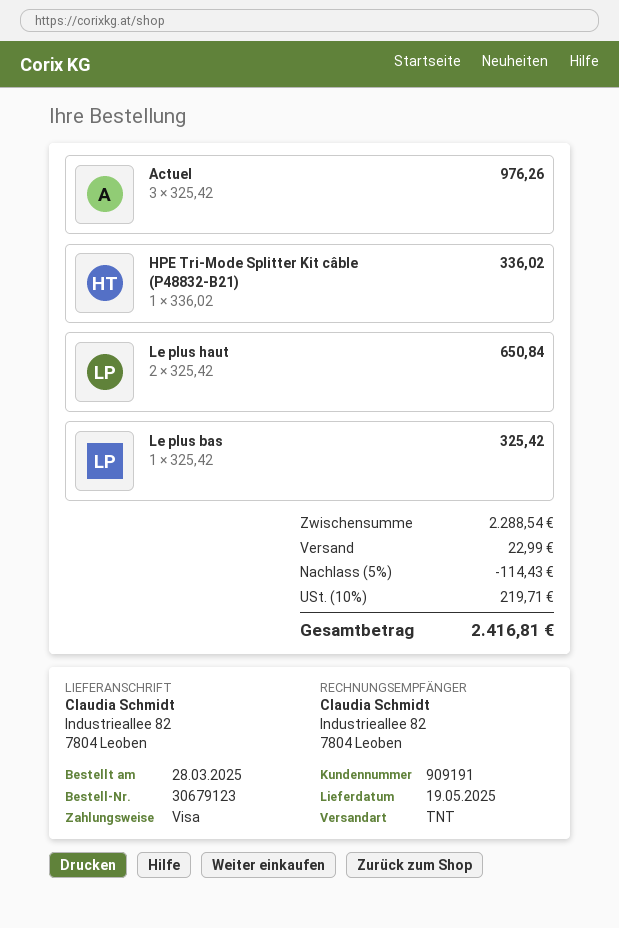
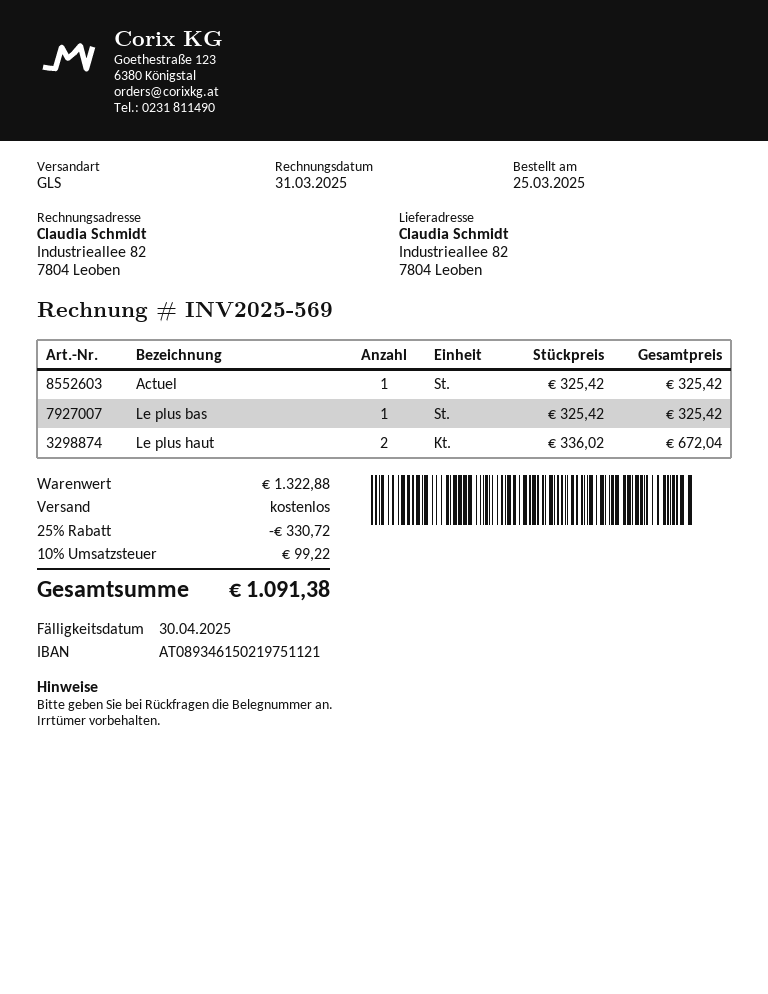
order date: 2025-03-28 -> 2025-03-25
shipping method: TNT -> GLS
Actuel: 3 x 325.42 = 976.26 -> 1 x 325.42 = 325.42
HPE Tri-Mode Splitter Kit câble (P48832-B21): 1 x 336.02 = 336.02 -> none
Le plus haut: 2 x 325.42 = 650.84 -> 2 x 336.02 = 672.04
subtotal: 2288.54 -> 1322.88
discount: 5% = 114.43 -> 25% = 330.72
shipping: 22.99 -> 0.00
tax: 10% = 219.71 -> 10% = 99.22
total: 2416.81 -> 1091.38

